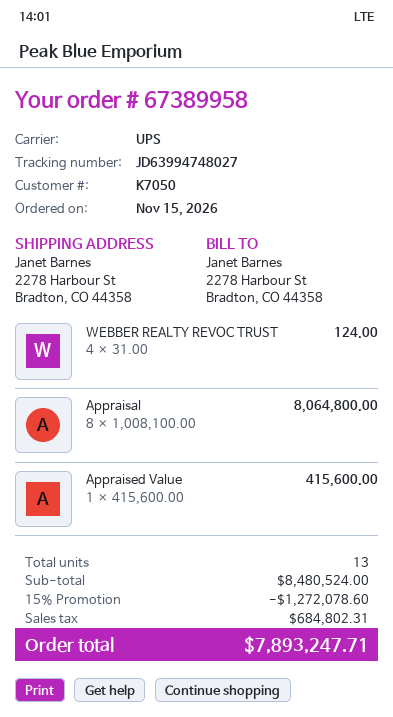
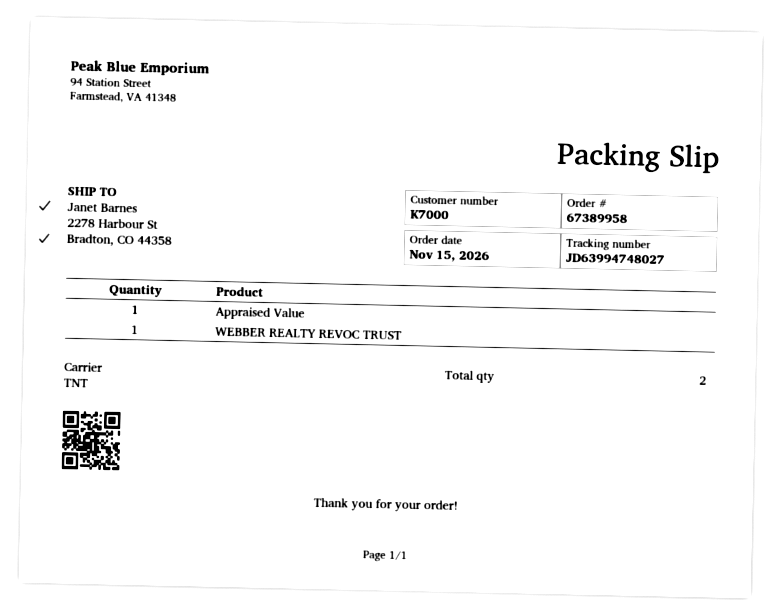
customer number: K7050 -> K7000
shipping method: UPS -> TNT
WEBBER REALTY REVOC TRUST: 4 -> 1
Appraisal: 8 -> none
total quantity: 13 -> 2

